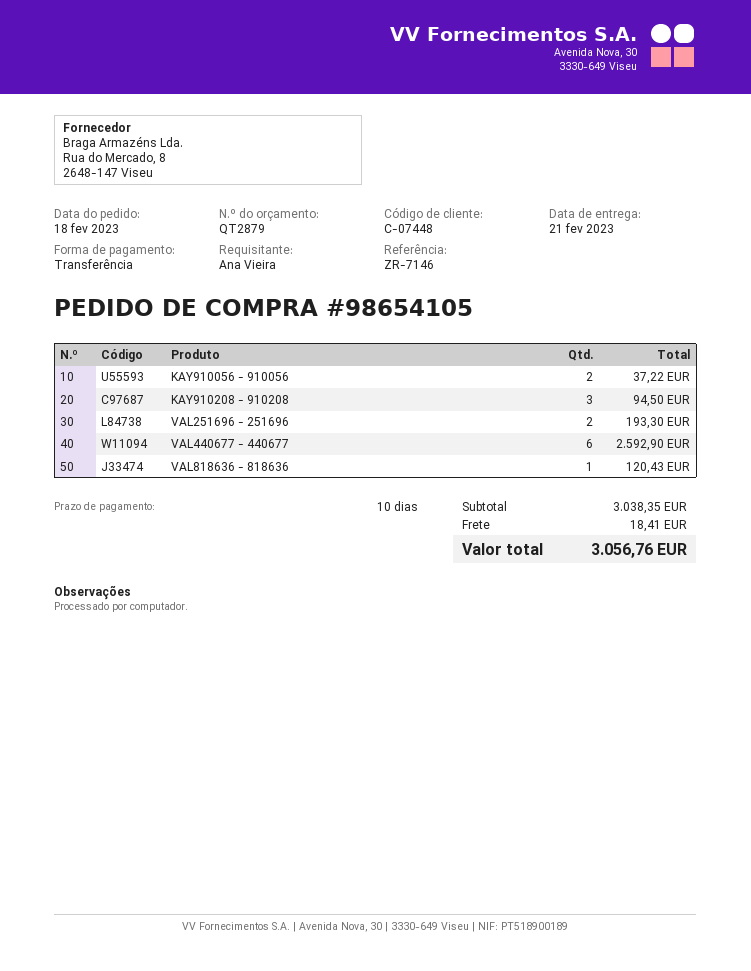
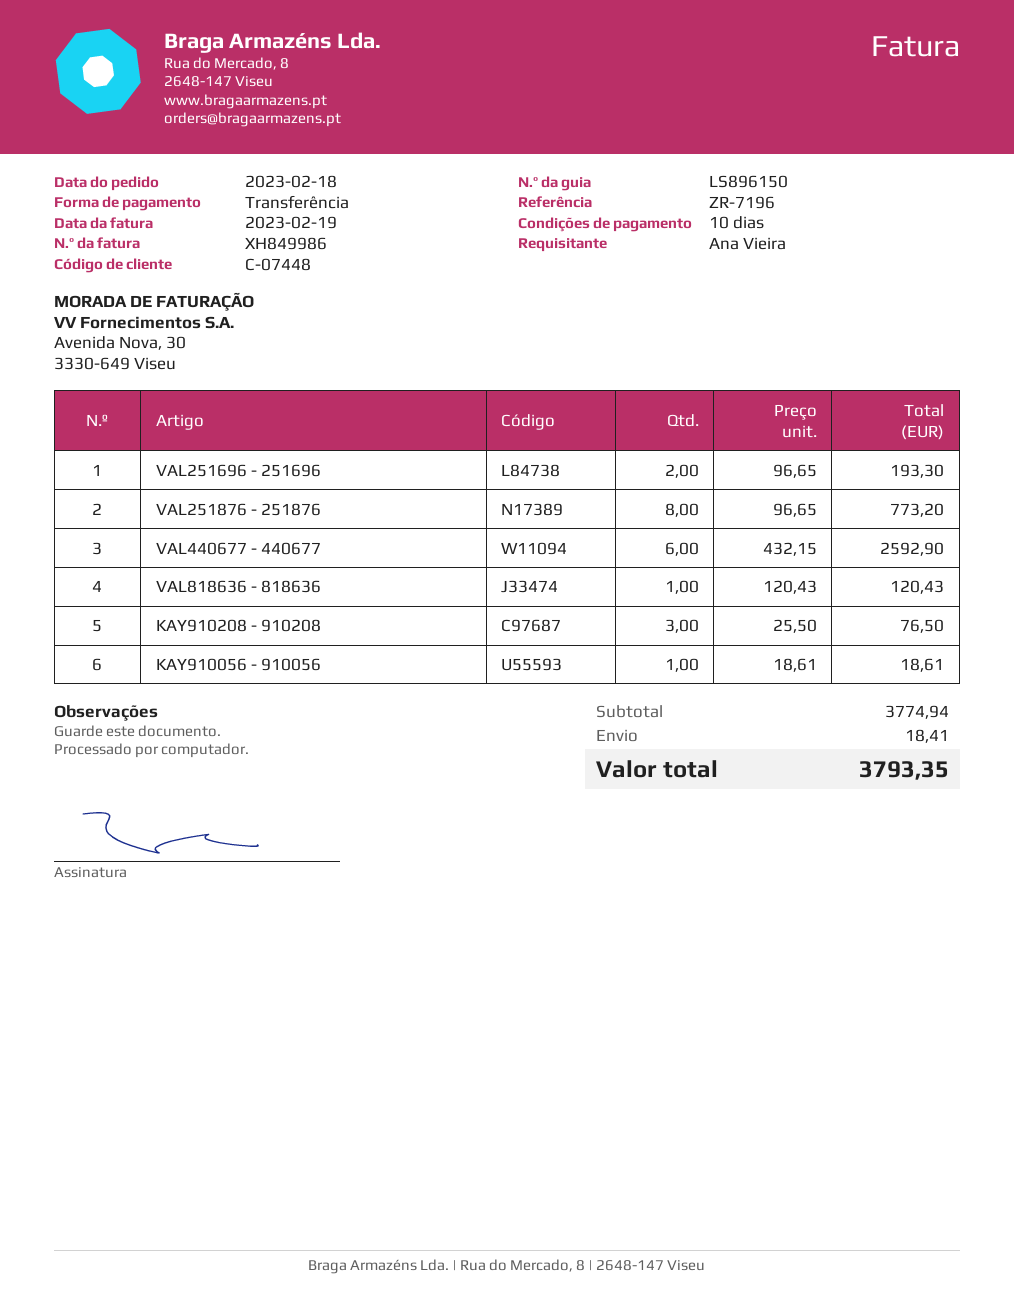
reference: ZR-7146 -> ZR-7196
KAY910056 - 910056: 2 for 37.22 -> 1 for 18.61
KAY910208 - 910208: 3 for 94.50 -> 3 for 76.50
VAL251876 - 251876: none -> 8 for 773.20
subtotal: 3038.35 -> 3774.94
total: 3056.76 -> 3793.35

